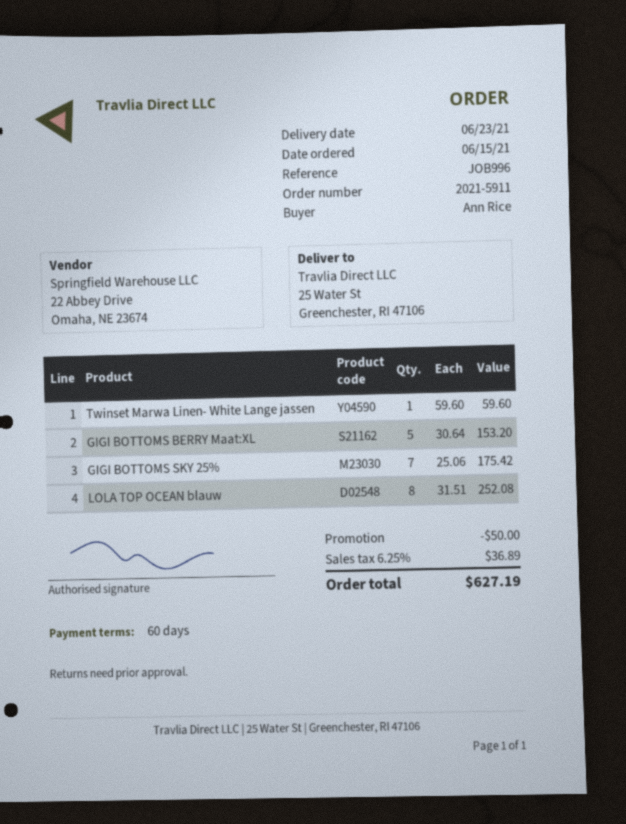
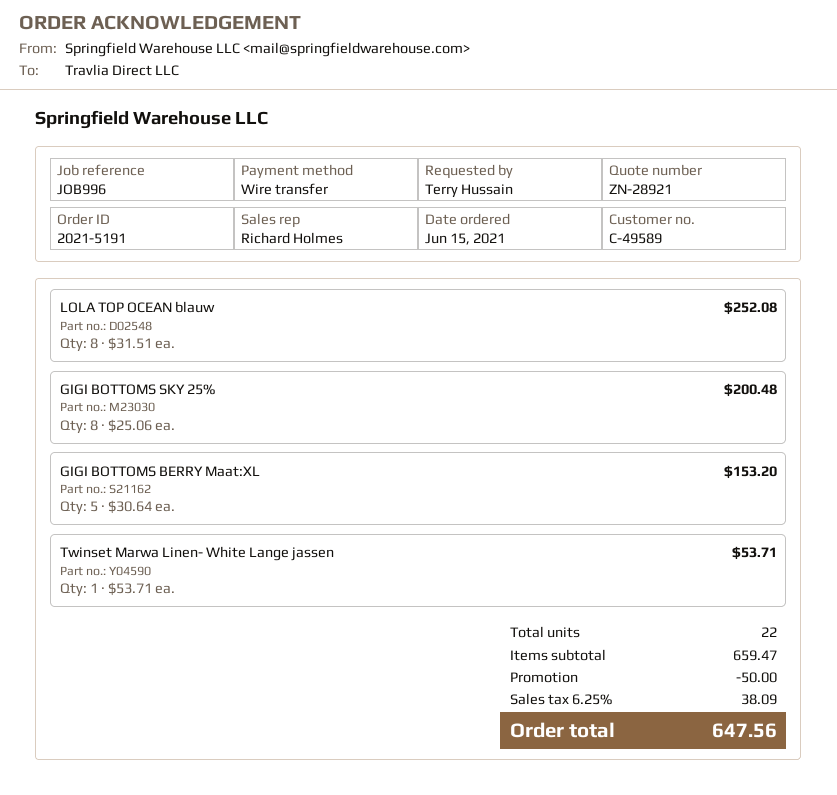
order number: 2021-5911 -> 2021-5191
ordered by: Ann Rice -> Terry Hussain
Twinset Marwa Linen- White Lange jassen: 1 x 59.60 = 59.60 -> 1 x 53.71 = 53.71
GIGI BOTTOMS SKY 25%: 7 x 25.06 = 175.42 -> 8 x 25.06 = 200.48
tax: 6.25% = 36.89 -> 6.25% = 38.09
total: 627.19 -> 647.56

